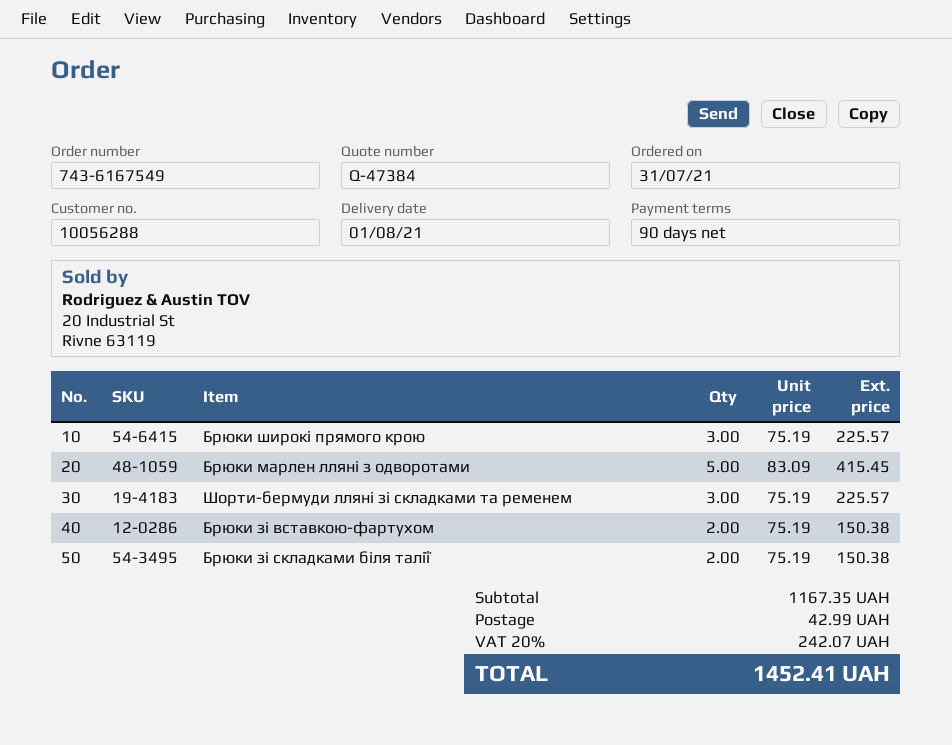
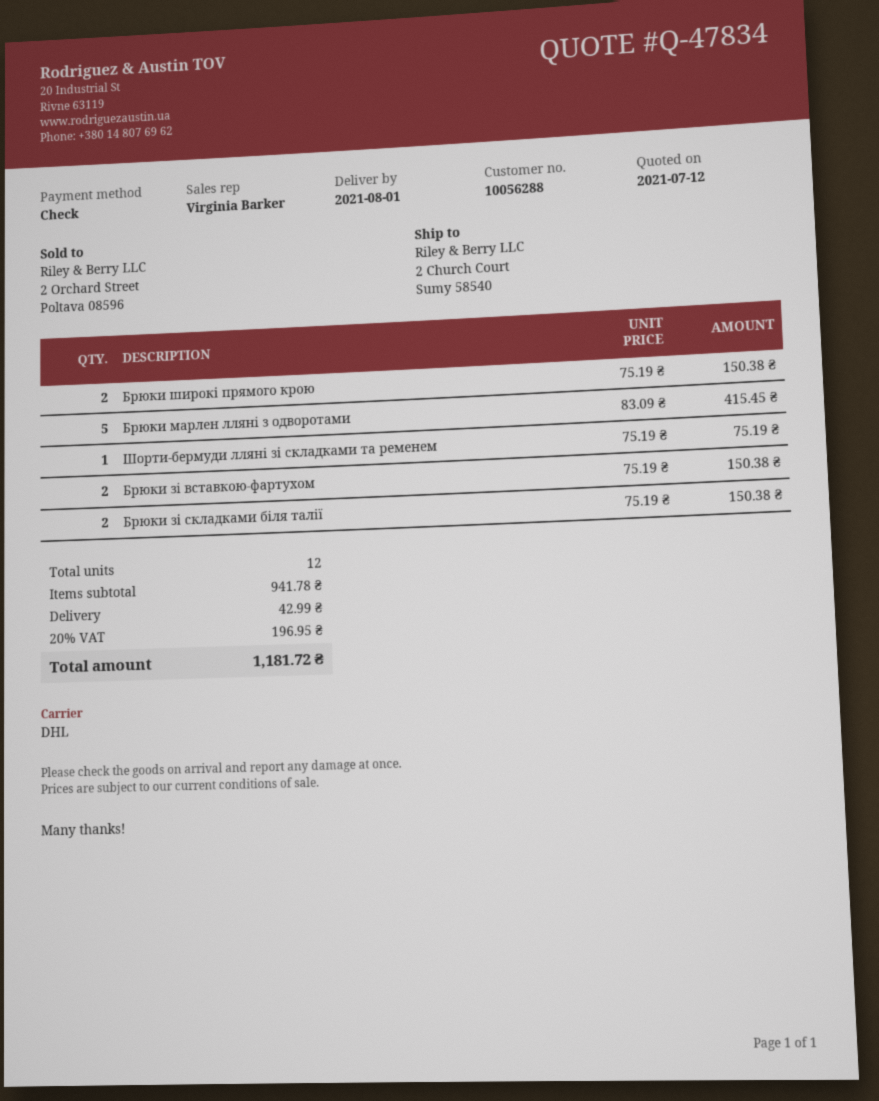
quote number: Q-47384 -> Q-47834
Брюки широкі прямого крою: 3 x 75.19 = 225.57 -> 2 x 75.19 = 150.38
Шорти-бермуди лляні зі складками та ременем: 3 x 75.19 = 225.57 -> 1 x 75.19 = 75.19
subtotal: 1167.35 -> 941.78
tax: 20% = 242.07 -> 20% = 196.95
total: 1452.41 -> 1181.72

